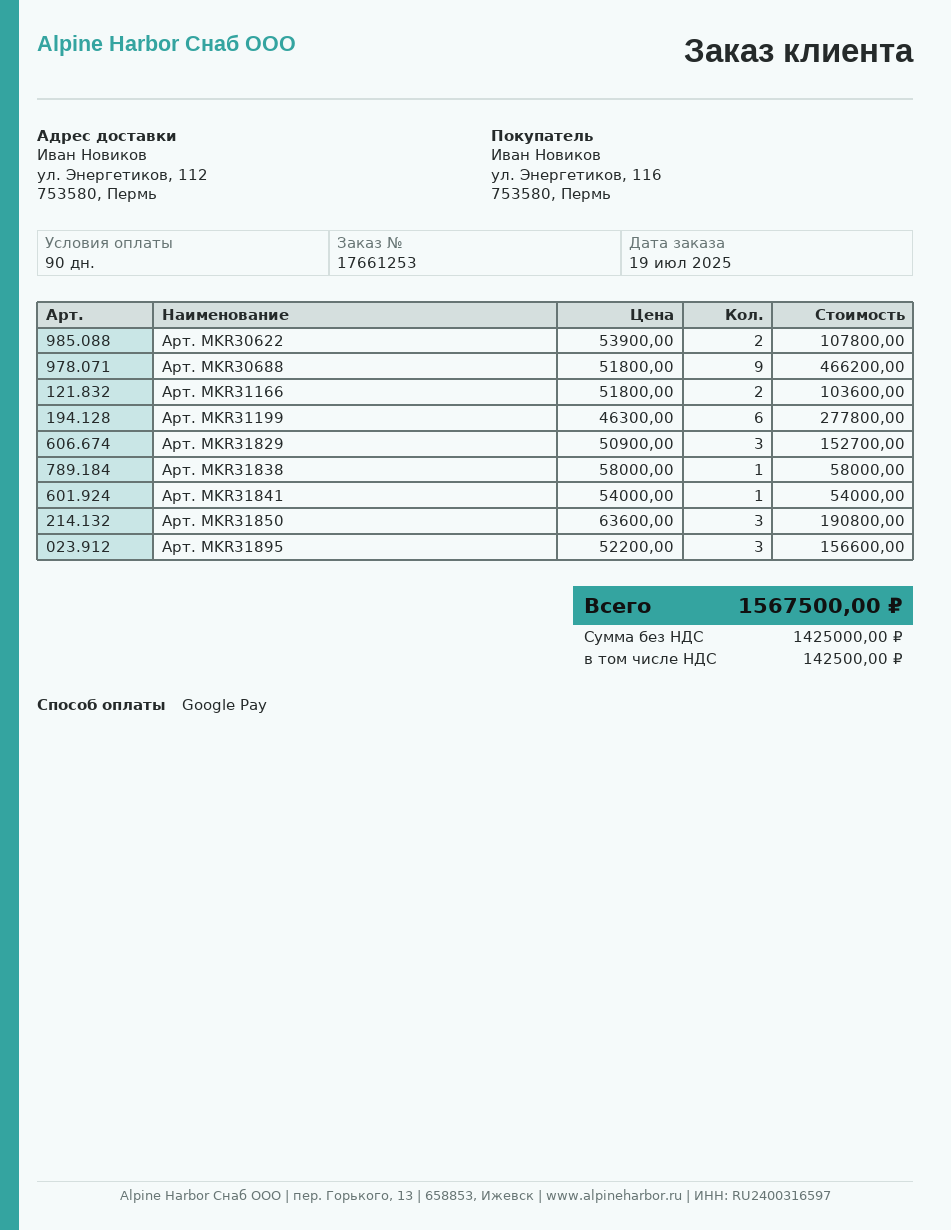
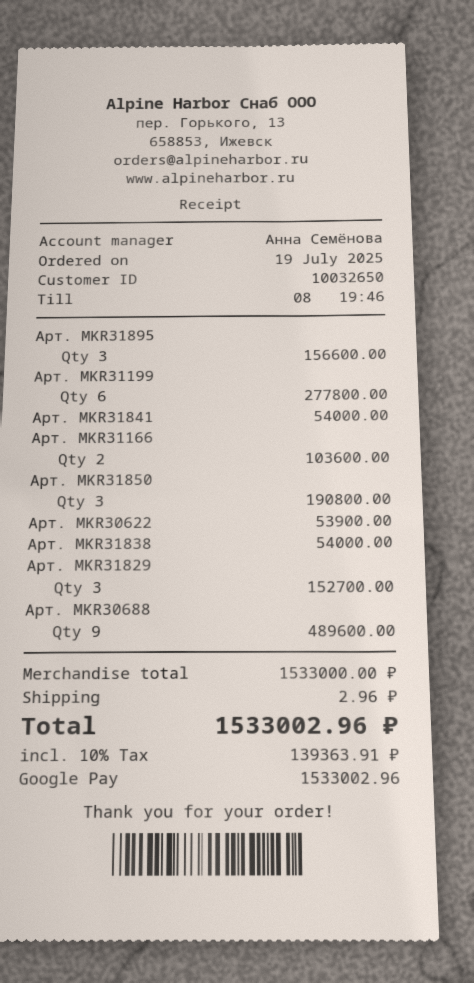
Арт. MKR30622: 2 for 107800.00 -> 1 for 53900.00
Арт. MKR30688: 9 for 466200.00 -> 9 for 489600.00
Арт. MKR31838: 1 for 58000.00 -> 1 for 54000.00
shipping: none -> 2.96
tax: 142500.00 -> 139363.91
total: 1567500.00 -> 1533002.96

